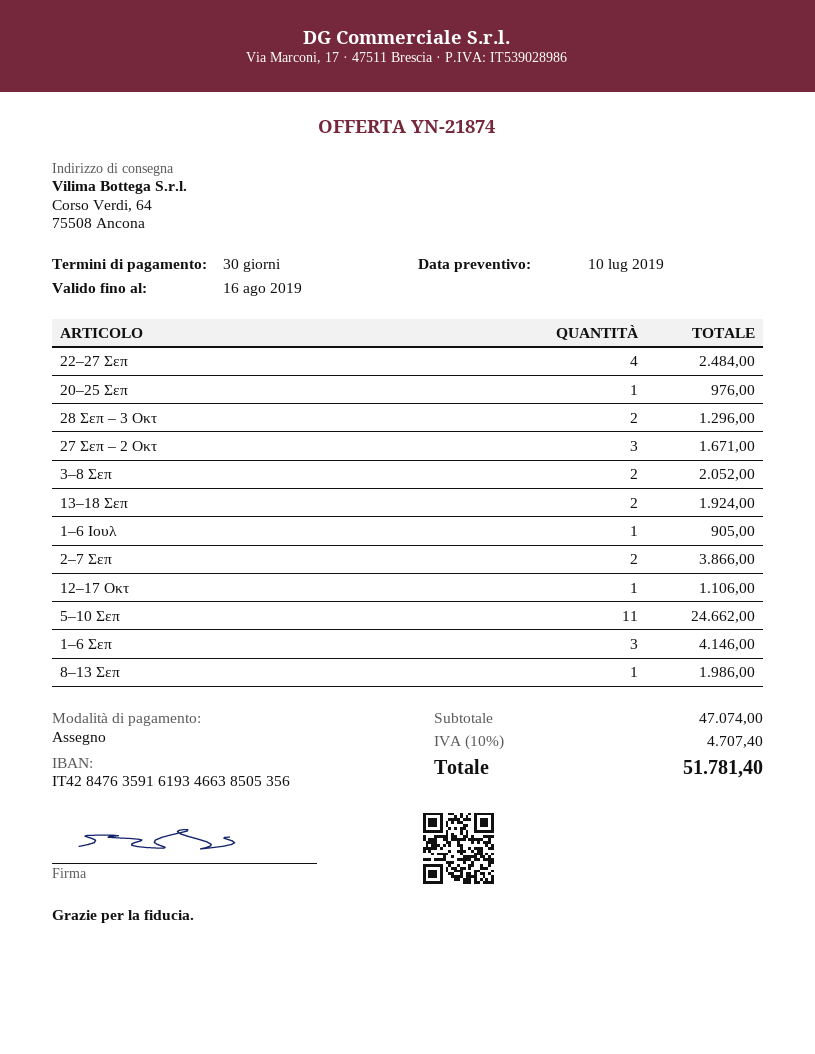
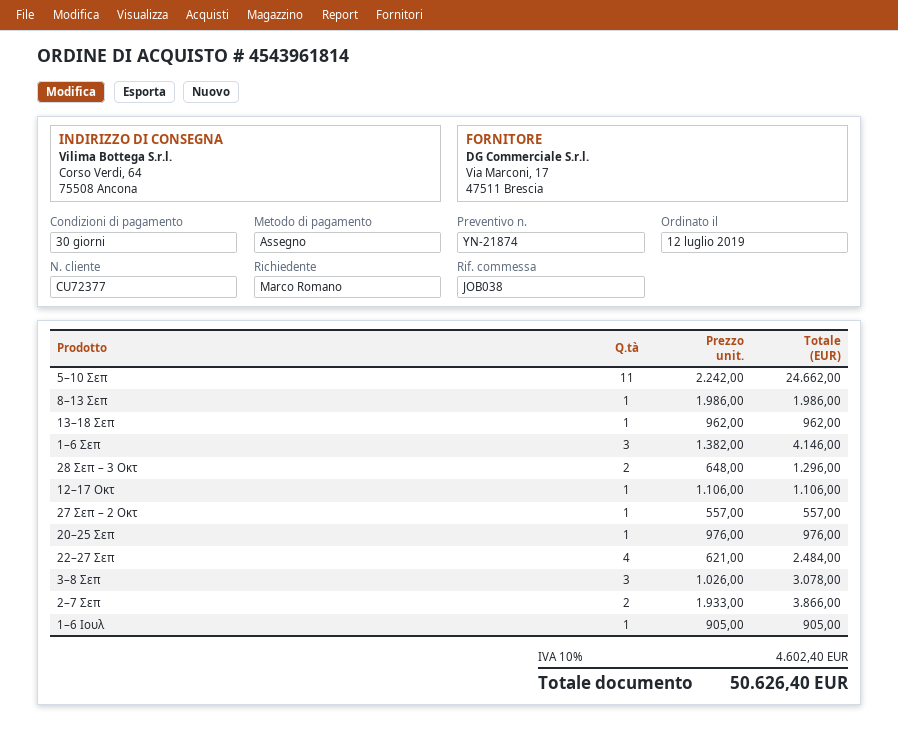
27 Σεπ – 2 Οκτ: 3 for 1671.00 -> 1 for 557.00
3–8 Σεπ: 2 for 2052.00 -> 3 for 3078.00
13–18 Σεπ: 2 for 1924.00 -> 1 for 962.00
tax: 10% = 4707.40 -> 10% = 4602.40
total: 51781.40 -> 50626.40

